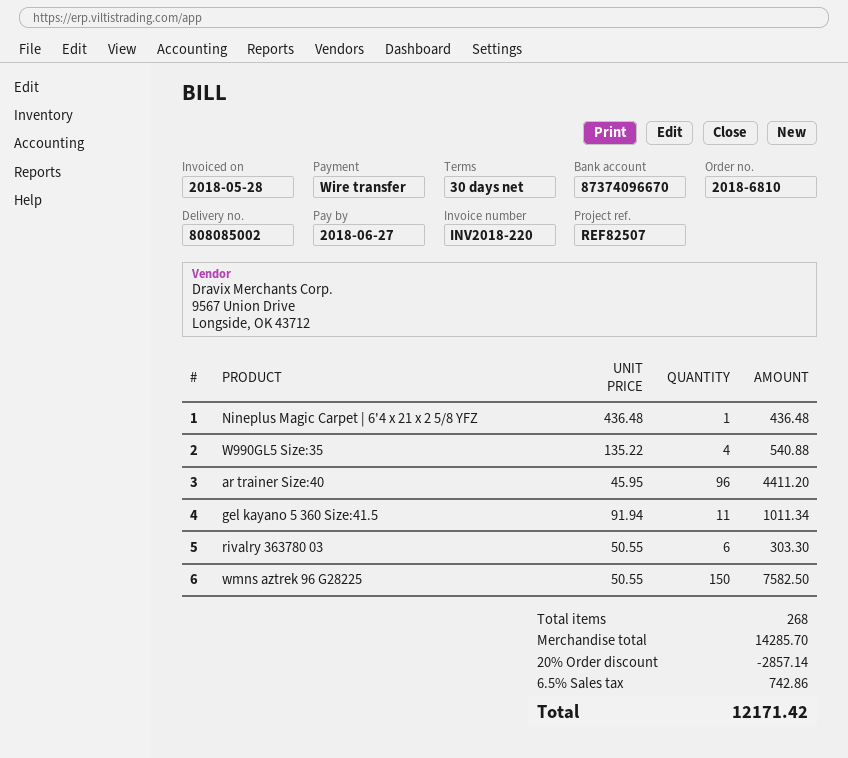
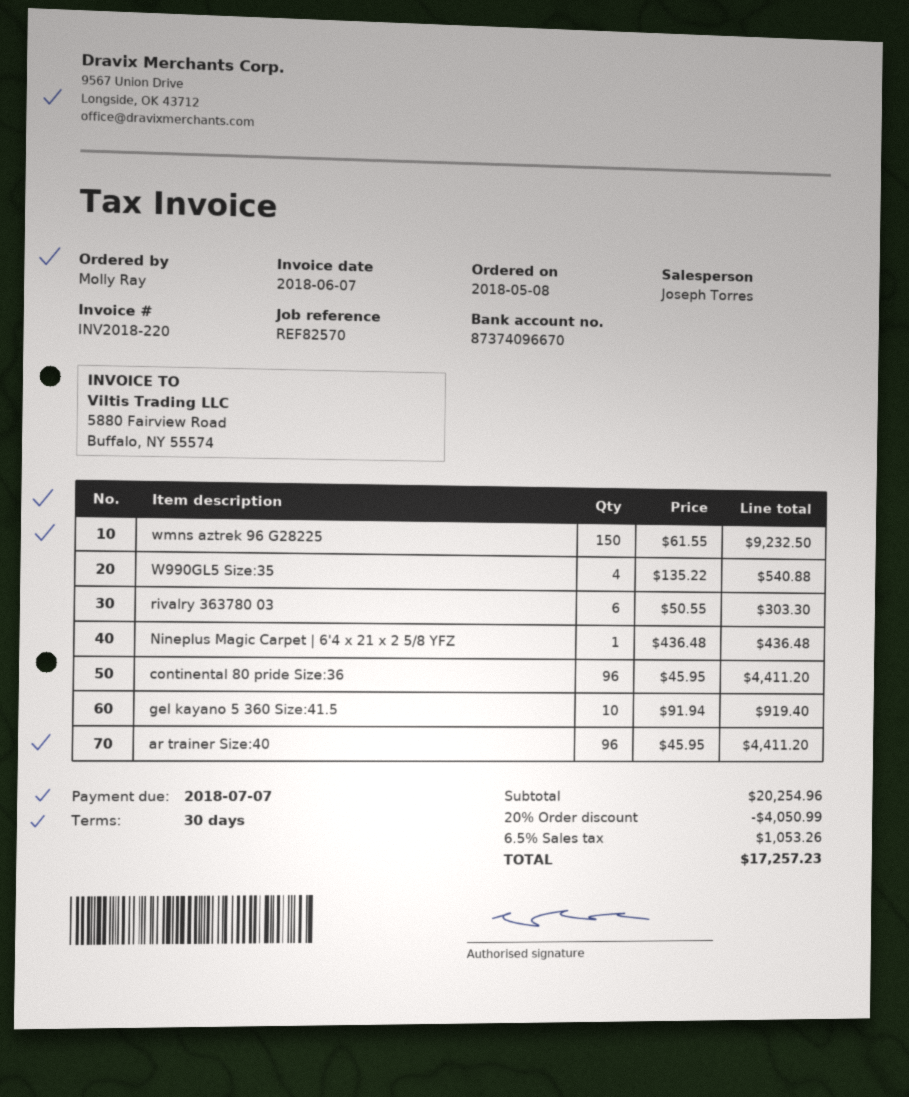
invoice date: 2018-05-28 -> 2018-06-07
due date: 2018-06-27 -> 2018-07-07
reference: REF82507 -> REF82570
gel kayano 5 360 Size:41.5: 11 x 91.94 = 1011.34 -> 10 x 91.94 = 919.40
wmns aztrek 96 G28225: 150 x 50.55 = 7582.50 -> 150 x 61.55 = 9232.50
continental 80 pride Size:36: none -> 96 x 45.95 = 4411.20
subtotal: 14285.70 -> 20254.96
discount: 20% = 2857.14 -> 20% = 4050.99
tax: 6.5% = 742.86 -> 6.5% = 1053.26
total: 12171.42 -> 17257.23

